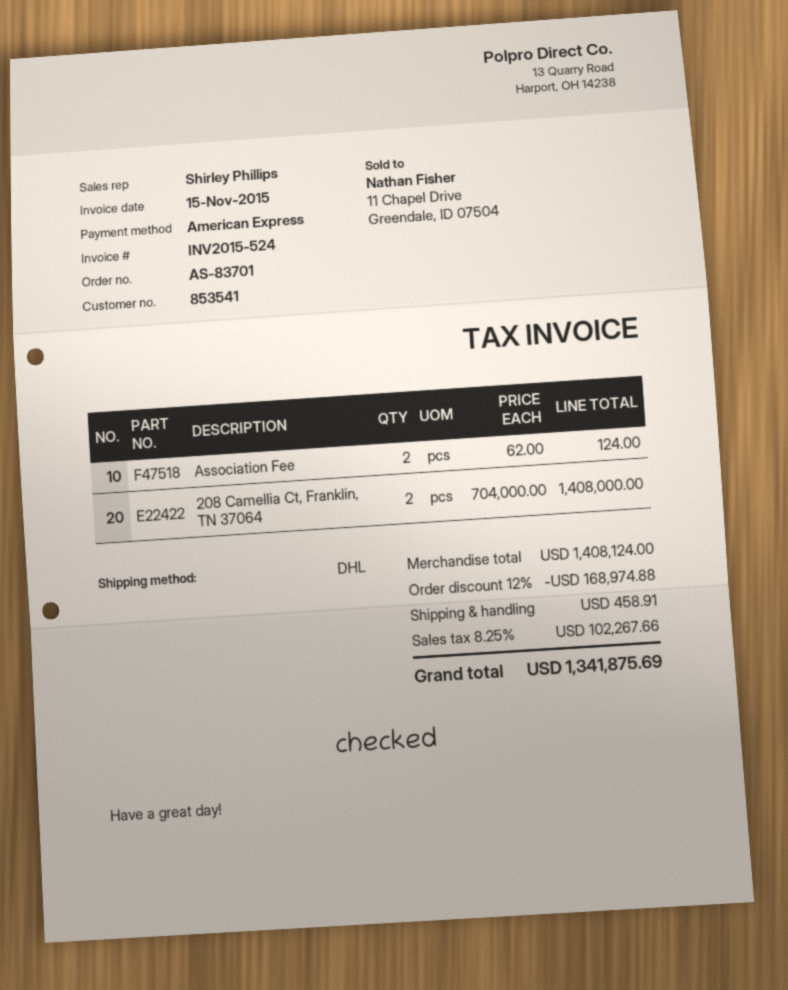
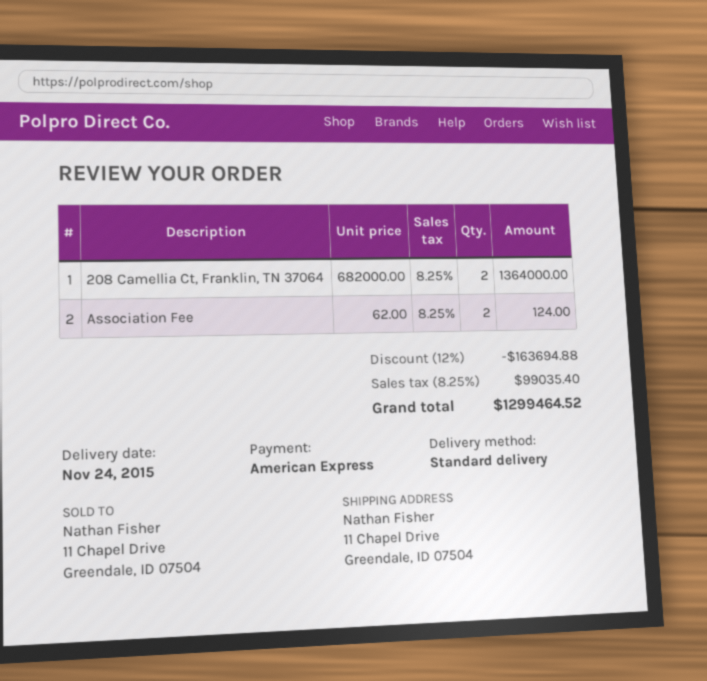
shipping method: DHL -> standard
208 Camellia Ct, Franklin, TN 37064: 2 x 704000.00 = 1408000.00 -> 2 x 682000.00 = 1364000.00
discount: 12% = 168974.88 -> 12% = 163694.88
shipping: 458.91 -> none
tax: 8.25% = 102267.66 -> 8.25% = 99035.40
total: 1341875.69 -> 1299464.52

